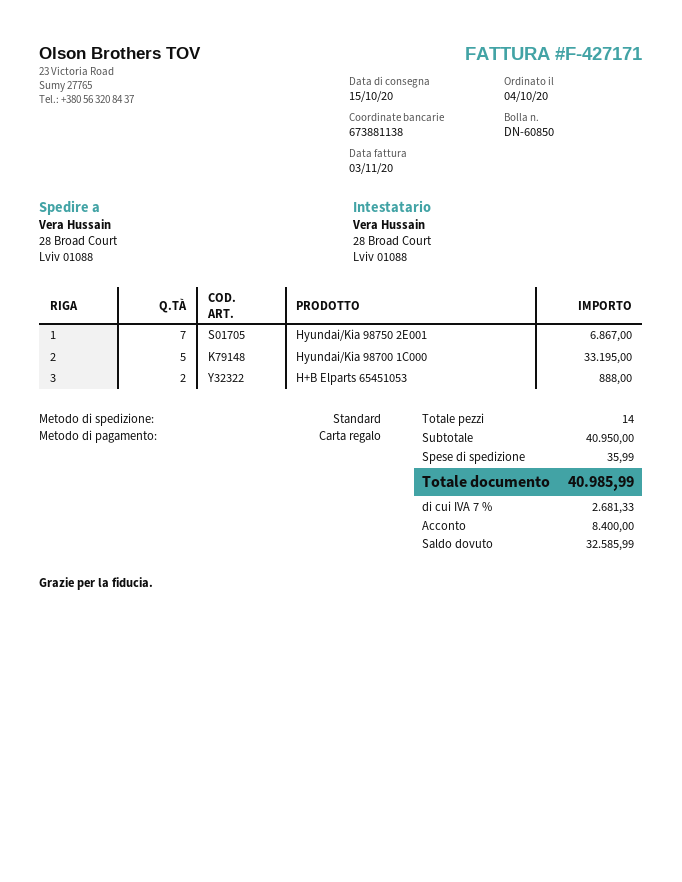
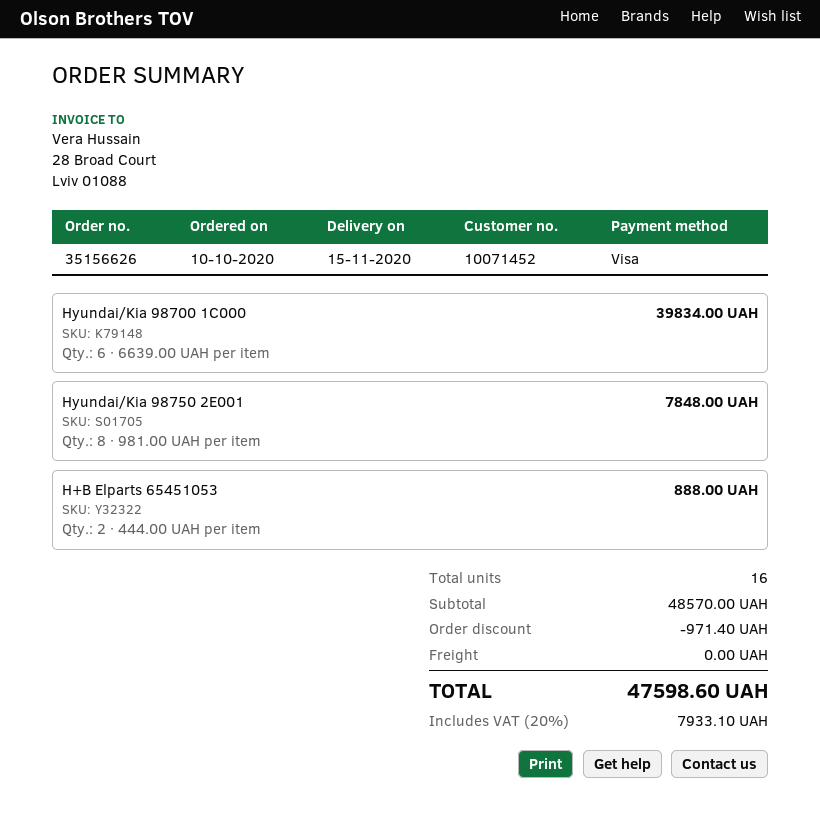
order date: 2020-10-04 -> 2020-10-10
delivery date: 2020-10-15 -> 2020-11-15
payment method: gift card -> Visa
Hyundai/Kia 98750 2E001: 7 for 6867.00 -> 8 for 7848.00
Hyundai/Kia 98700 1C000: 5 for 33195.00 -> 6 for 39834.00
total quantity: 14 -> 16
subtotal: 40950.00 -> 48570.00
discount: none -> 971.40
shipping: 35.99 -> 0.00
tax: 7% = 2681.33 -> 20% = 7933.10
total: 40985.99 -> 47598.60

